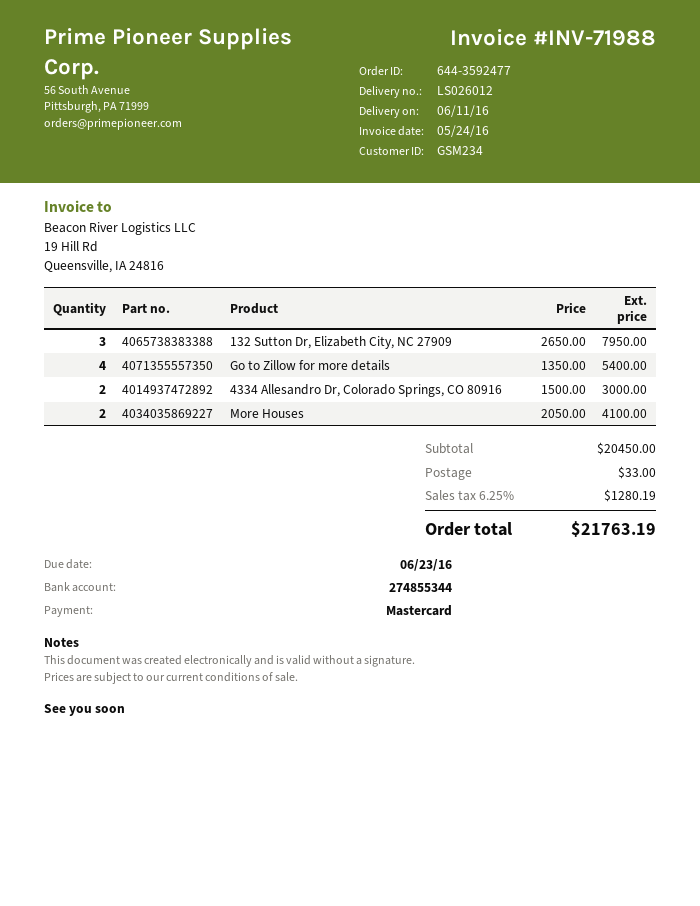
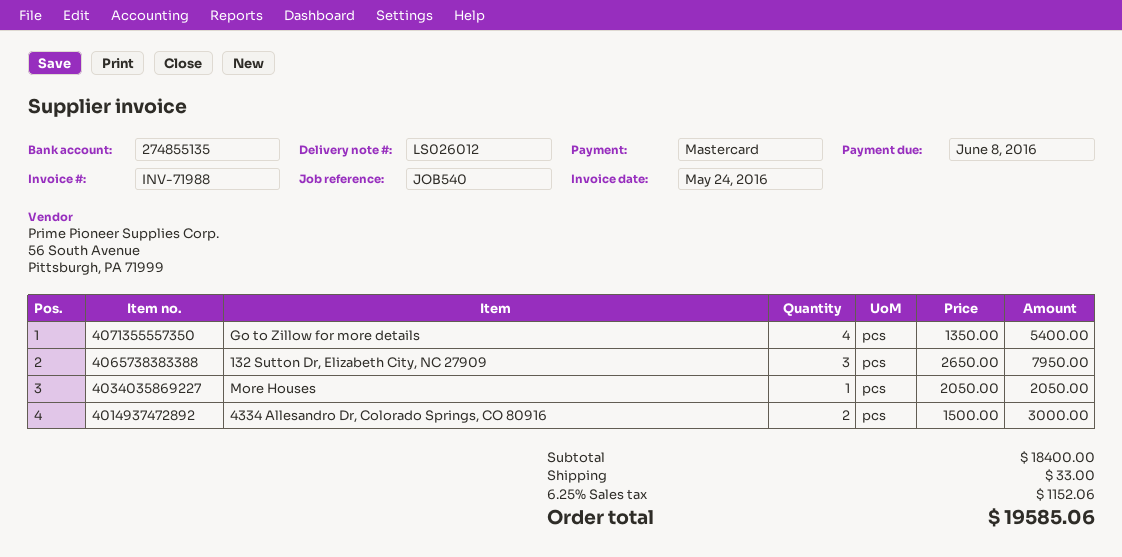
due date: 2016-06-23 -> 2016-06-08
bank account: 274855344 -> 274855135
More Houses: 2 x 2050.00 = 4100.00 -> 1 x 2050.00 = 2050.00
subtotal: 20450.00 -> 18400.00
tax: 6.25% = 1280.19 -> 6.25% = 1152.06
total: 21763.19 -> 19585.06

